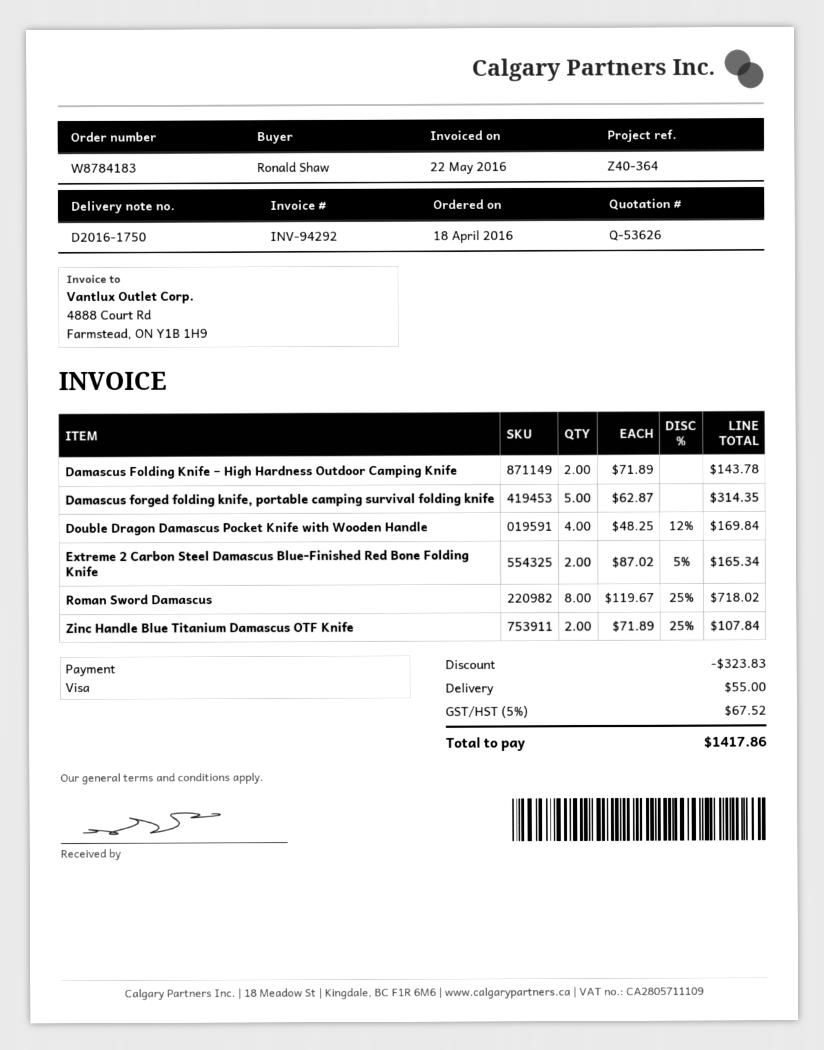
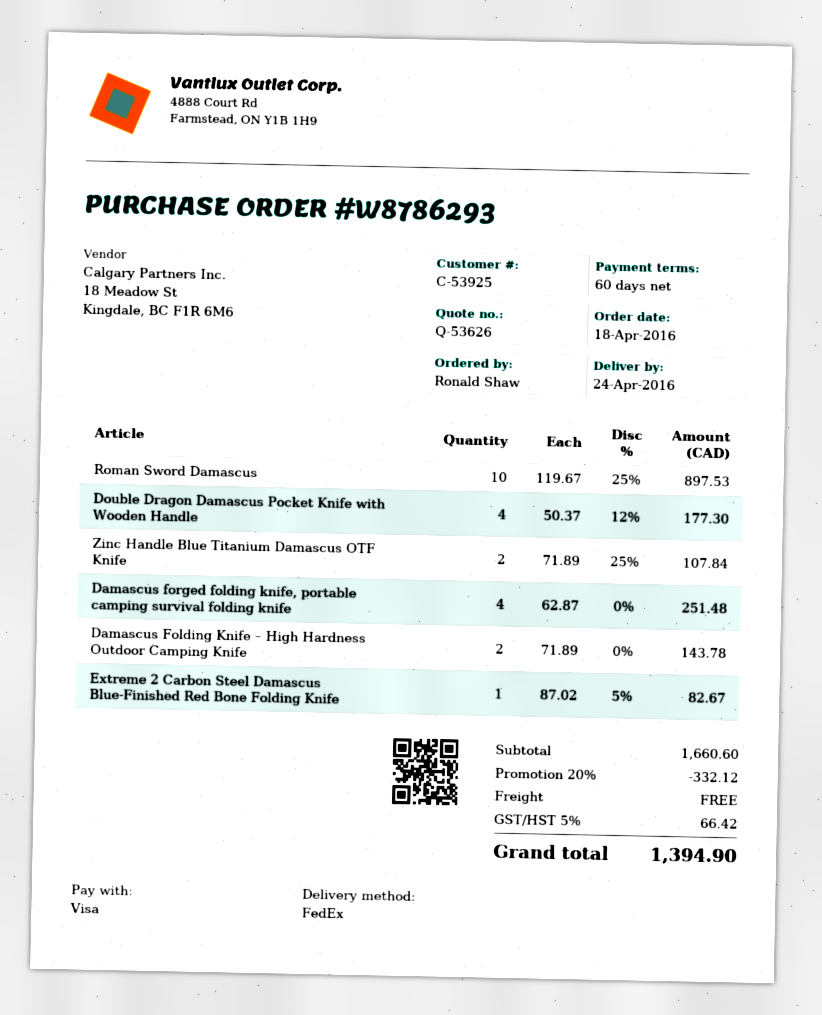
order number: W8784183 -> W8786293
Damascus forged folding knife, portable camping survival folding knife: 5 x 62.87 = 314.35 -> 4 x 62.87 = 251.48
Double Dragon Damascus Pocket Knife with Wooden Handle: 4 x 48.25 - 12% = 169.84 -> 4 x 50.37 - 12% = 177.30
Extreme 2 Carbon Steel Damascus Blue-Finished Red Bone Folding Knife: 2 x 87.02 - 5% = 165.34 -> 1 x 87.02 - 5% = 82.67
Roman Sword Damascus: 8 x 119.67 - 25% = 718.02 -> 10 x 119.67 - 25% = 897.53
discount: 323.83 -> 332.12
shipping: 55.00 -> 0.00
tax: 5% = 67.52 -> 5% = 66.42
total: 1417.86 -> 1394.90

